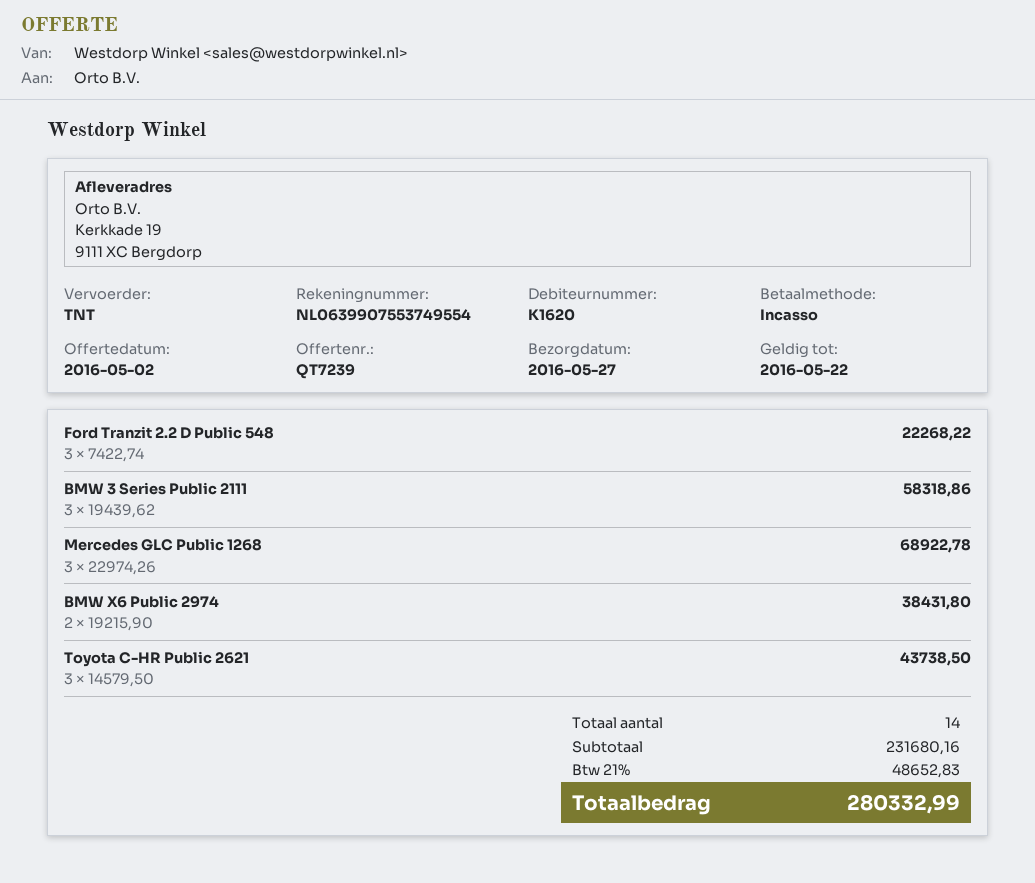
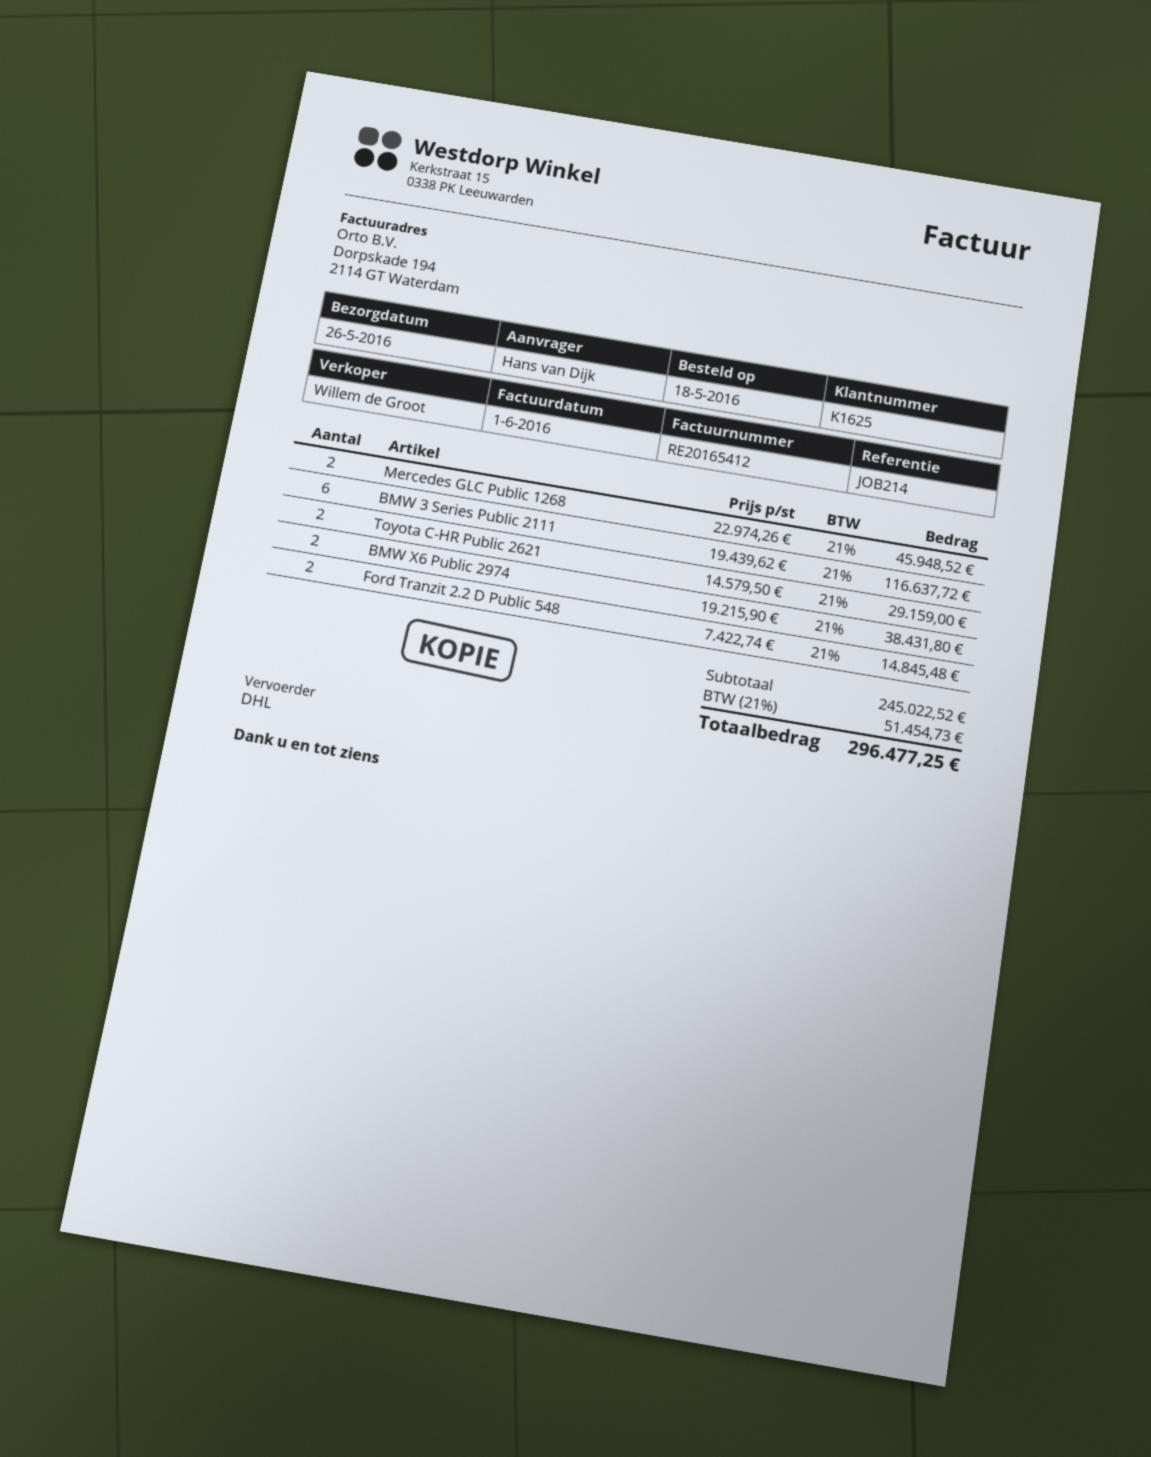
delivery date: 2016-05-27 -> 2016-05-26
customer number: K1620 -> K1625
shipping method: TNT -> DHL
Ford Tranzit 2.2 D Public 548: 3 x 7422.74 = 22268.22 -> 2 x 7422.74 = 14845.48
BMW 3 Series Public 2111: 3 x 19439.62 = 58318.86 -> 6 x 19439.62 = 116637.72
Mercedes GLC Public 1268: 3 x 22974.26 = 68922.78 -> 2 x 22974.26 = 45948.52
Toyota C-HR Public 2621: 3 x 14579.50 = 43738.50 -> 2 x 14579.50 = 29159.00
subtotal: 231680.16 -> 245022.52
tax: 21% = 48652.83 -> 21% = 51454.73
total: 280332.99 -> 296477.25

